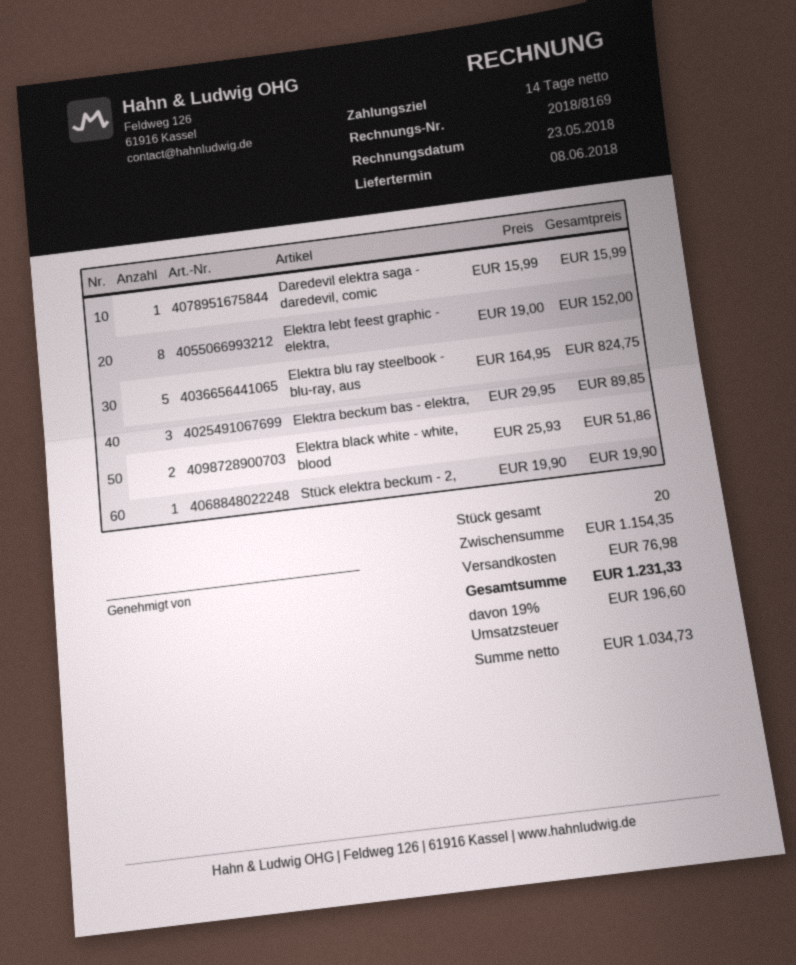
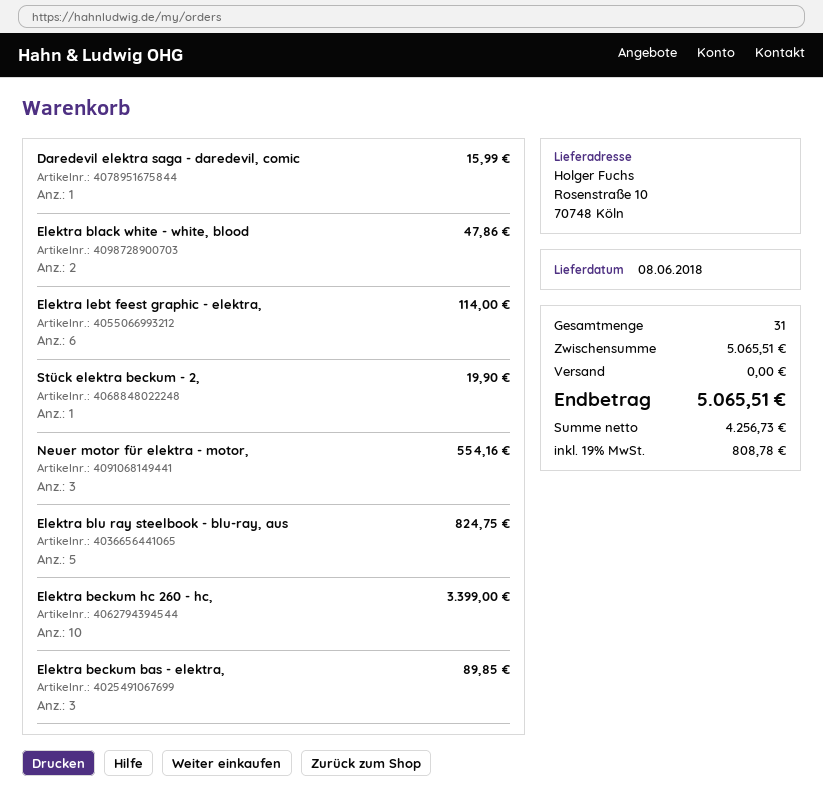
Elektra lebt feest graphic - elektra,: 8 for 152.00 -> 6 for 114.00
Elektra black white - white, blood: 2 for 51.86 -> 2 for 47.86
Neuer motor für elektra - motor,: none -> 3 for 554.16
Elektra beckum hc 260 - hc,: none -> 10 for 3399.00
total quantity: 20 -> 31
subtotal: 1154.35 -> 5065.51
shipping: 76.98 -> 0.00
net: 1034.73 -> 4256.73
tax: 19% = 196.60 -> 19% = 808.78
total: 1231.33 -> 5065.51

